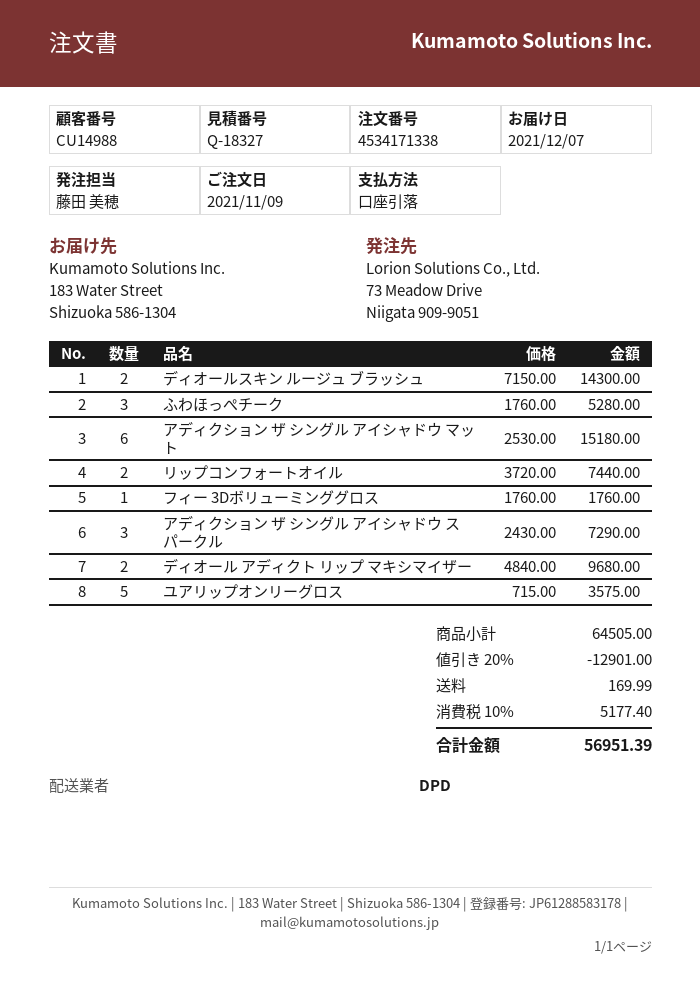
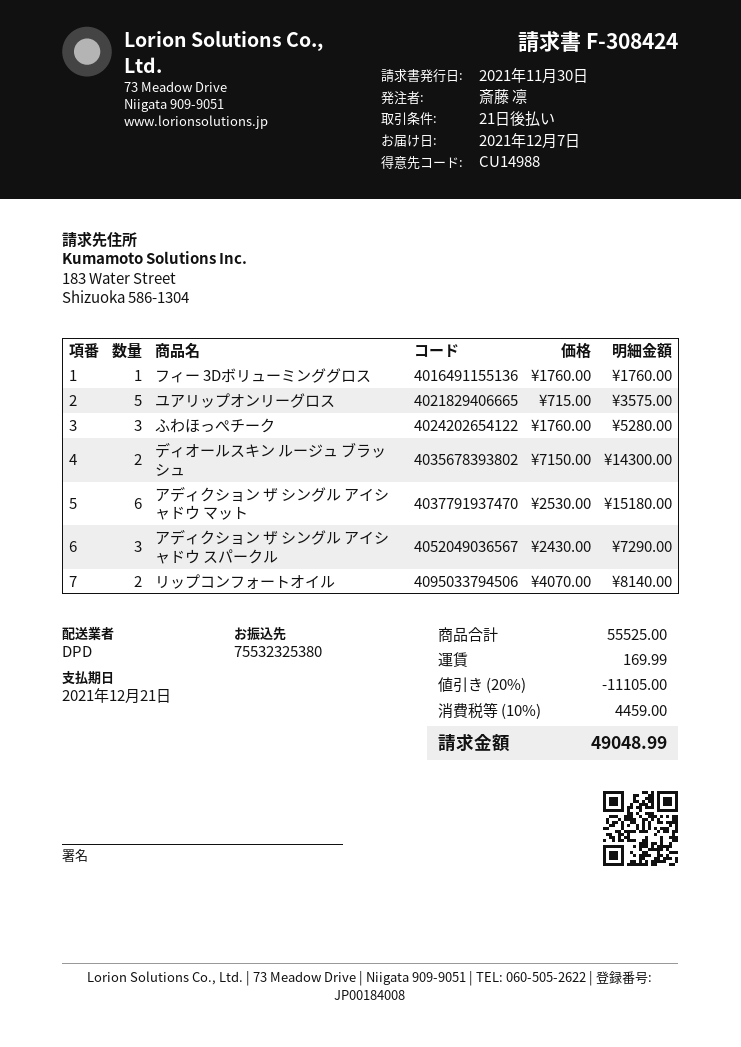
ordered by: 藤田 美穂 -> 斎藤 凛
リップコンフォートオイル: 2 x 3720.00 = 7440.00 -> 2 x 4070.00 = 8140.00
ディオール アディクト リップ マキシマイザー: 2 x 4840.00 = 9680.00 -> none
subtotal: 64505.00 -> 55525.00
discount: 20% = 12901.00 -> 20% = 11105.00
tax: 10% = 5177.40 -> 10% = 4459.00
total: 56951.39 -> 49048.99

